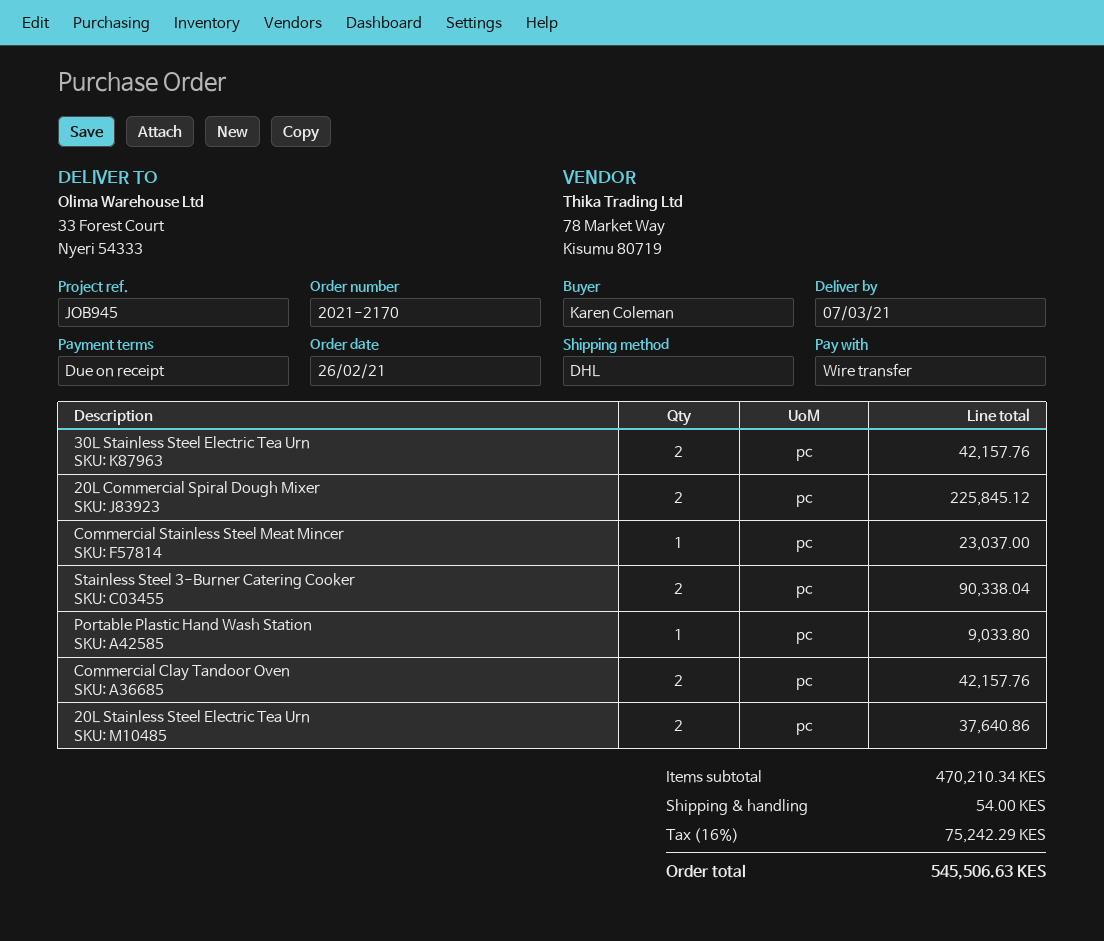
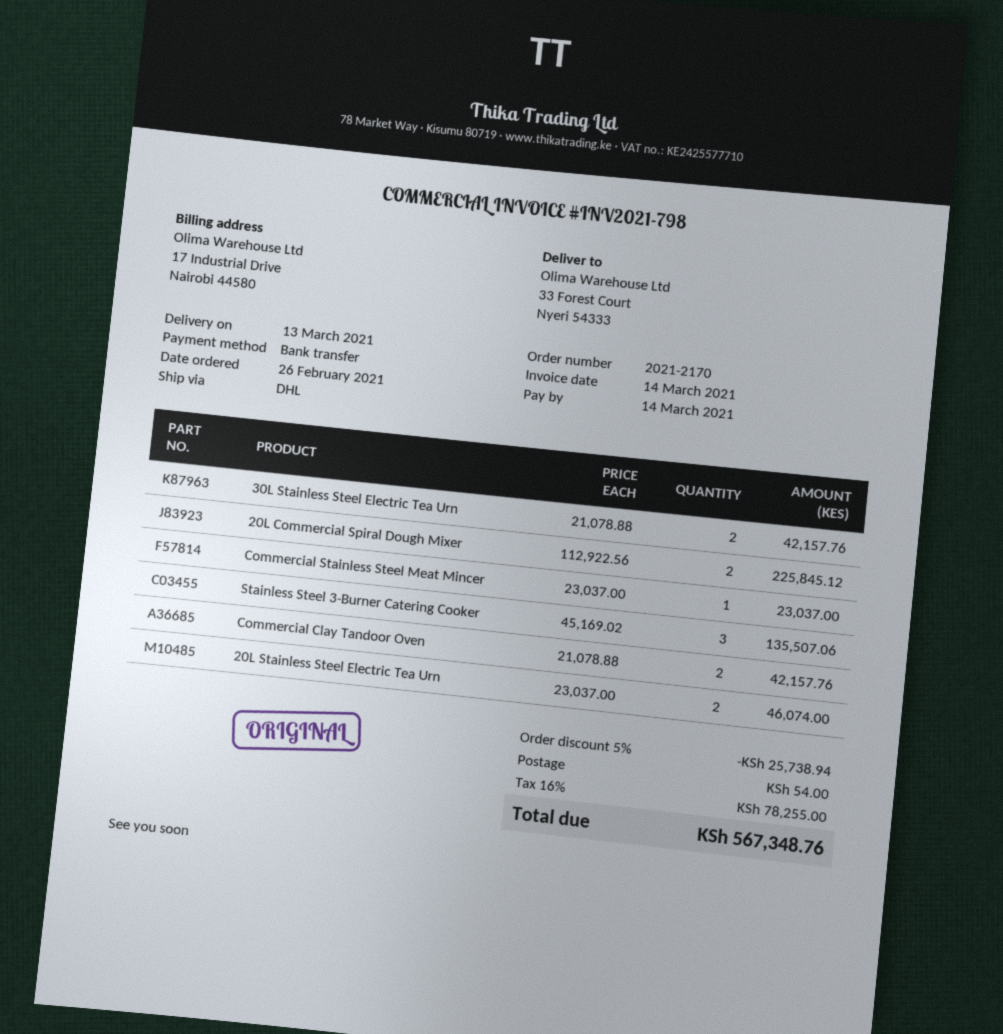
delivery date: 2021-03-07 -> 2021-03-13
Stainless Steel 3-Burner Catering Cooker: 2 for 90338.04 -> 3 for 135507.06
Portable Plastic Hand Wash Station: 1 for 9033.80 -> none
20L Stainless Steel Electric Tea Urn: 2 for 37640.86 -> 2 for 46074.00
discount: none -> 5% = 25738.94
tax: 16% = 75242.29 -> 16% = 78255.00
total: 545506.63 -> 567348.76

